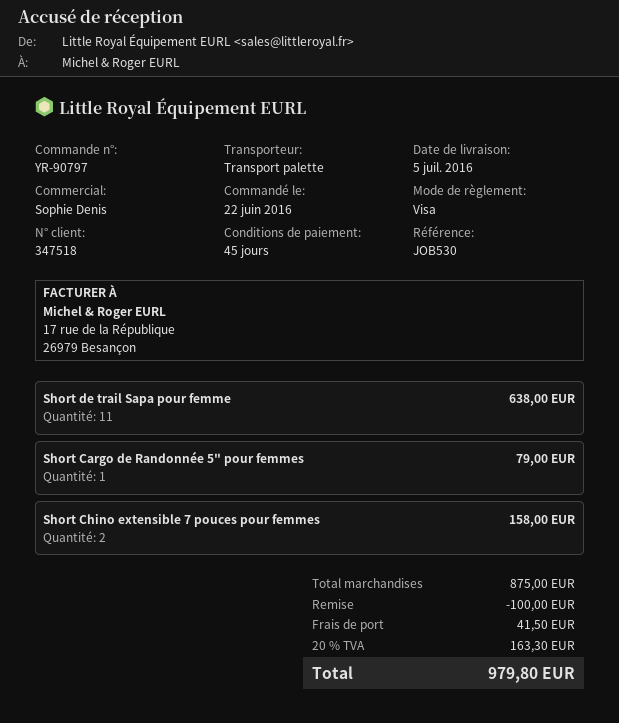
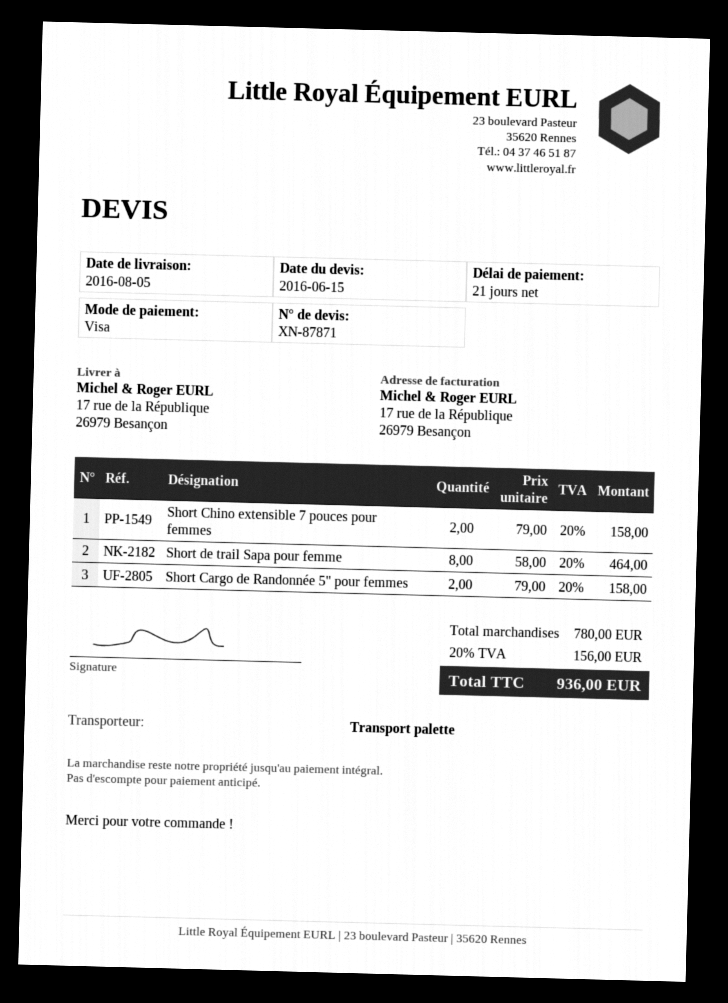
delivery date: 2016-07-05 -> 2016-08-05
payment terms: 45 days -> 21 days
Short de trail Sapa pour femme: 11 for 638.00 -> 8 for 464.00
Short Cargo de Randonnée 5" pour femmes: 1 for 79.00 -> 2 for 158.00
subtotal: 875.00 -> 780.00
discount: 100.00 -> none
shipping: 41.50 -> none
tax: 20% = 163.30 -> 20% = 156.00
total: 979.80 -> 936.00

